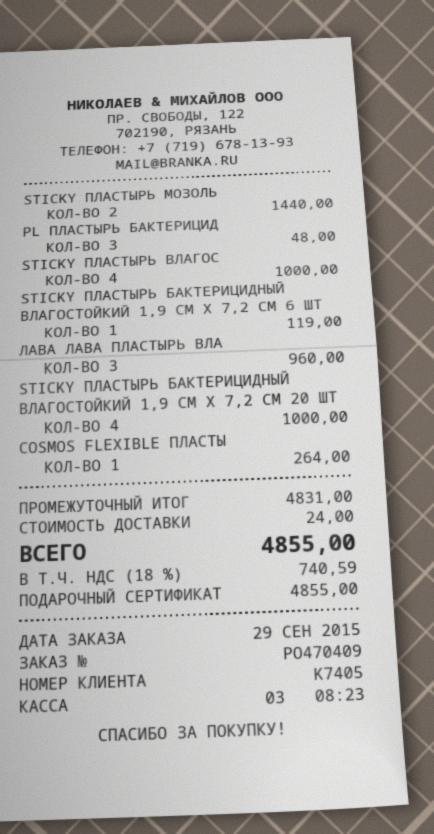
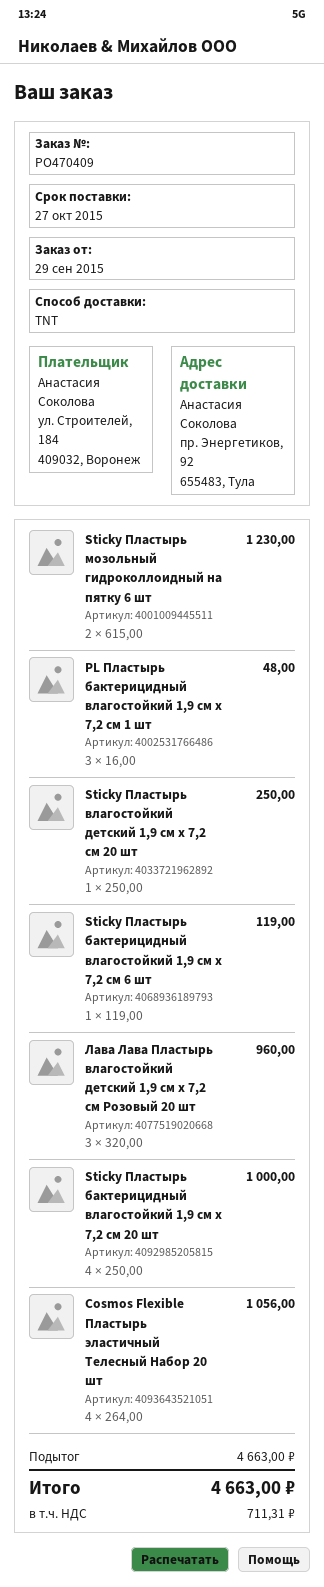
STICKY ПЛАСТЫРЬ МОЗОЛЬ: 2 for 1440.00 -> 2 for 1230.00
STICKY ПЛАСТЫРЬ ВЛАГОС: 4 for 1000.00 -> 1 for 250.00
COSMOS FLEXIBLE ПЛАСТЫ: 1 for 264.00 -> 4 for 1056.00
subtotal: 4831.00 -> 4663.00
shipping: 24.00 -> none
tax: 740.59 -> 711.31
total: 4855.00 -> 4663.00

